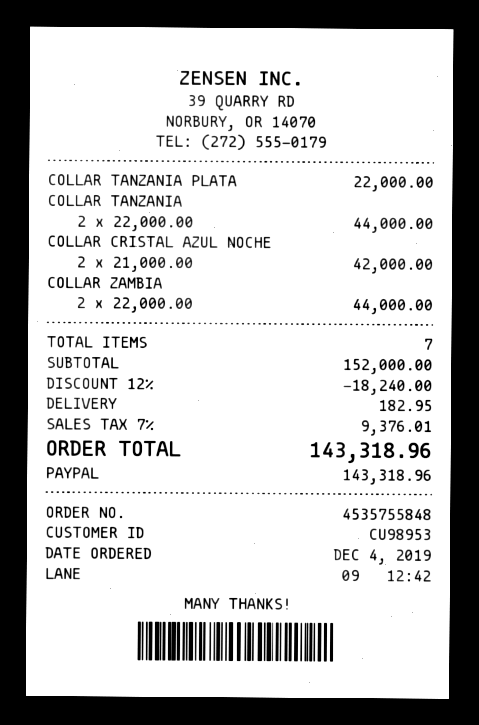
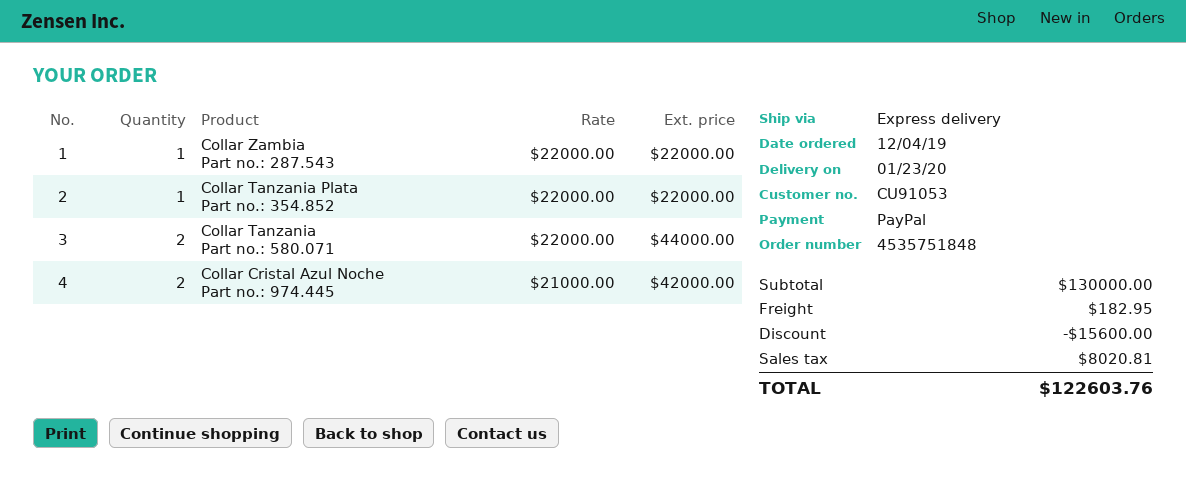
order number: 4535755848 -> 4535751848
customer number: CU98953 -> CU91053
COLLAR ZAMBIA: 2 x 22000.00 = 44000.00 -> 1 x 22000.00 = 22000.00
subtotal: 152000.00 -> 130000.00
discount: 18240.00 -> 15600.00
tax: 9376.01 -> 8020.81
total: 143318.96 -> 122603.76

